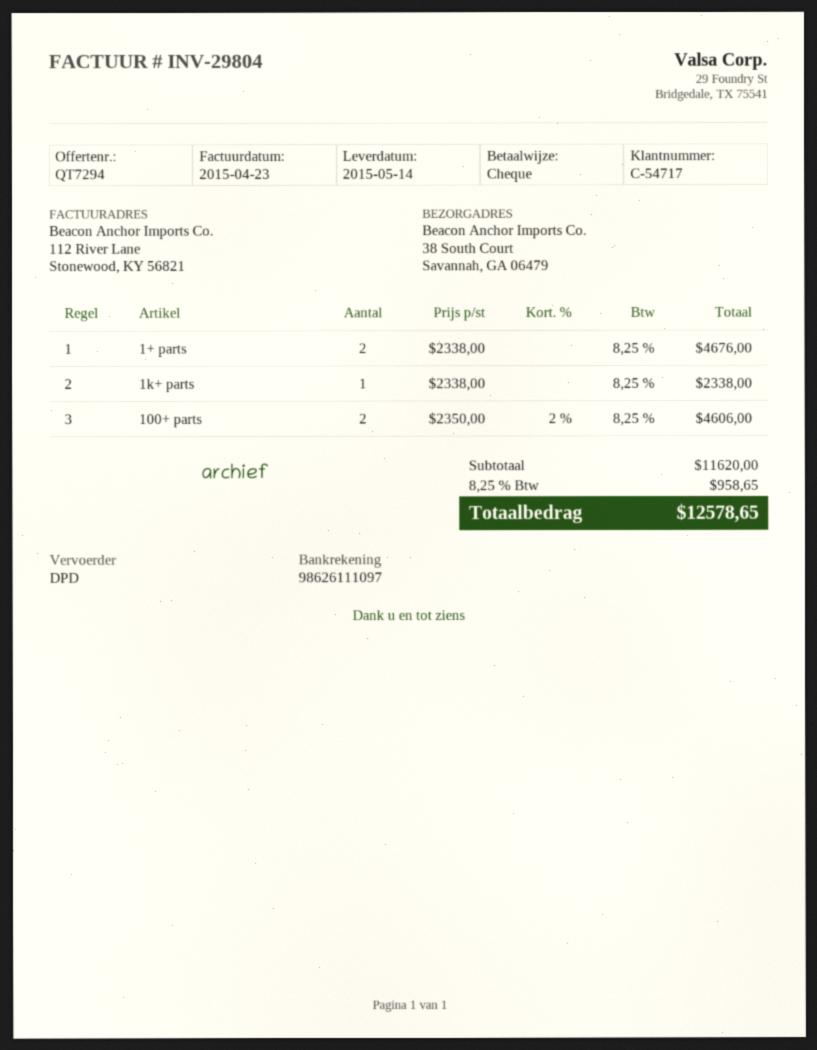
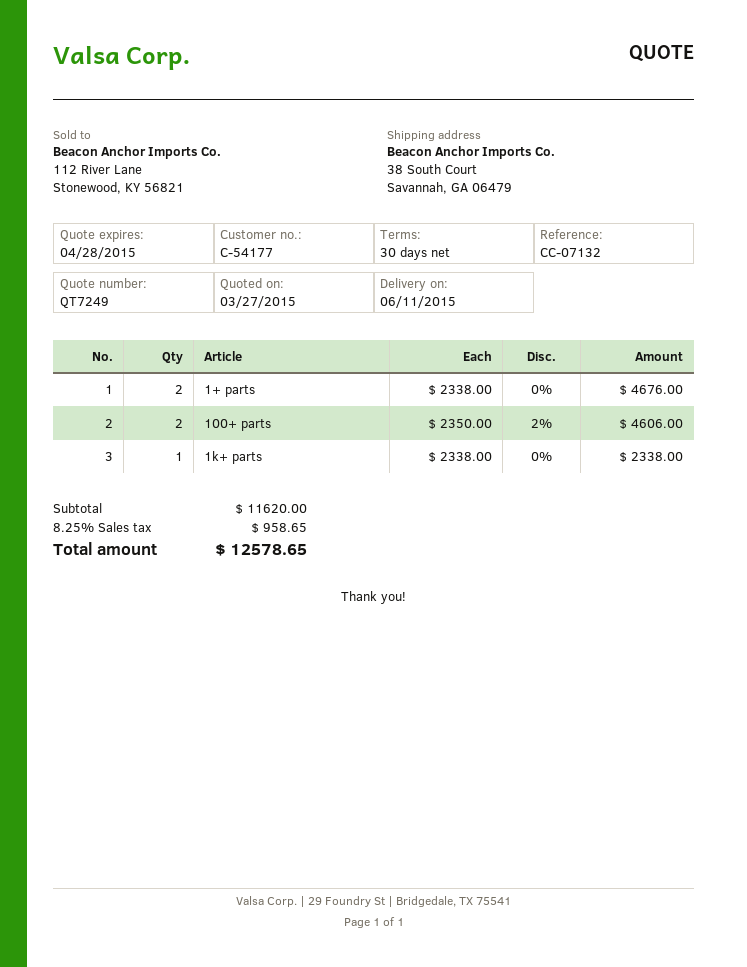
quote number: QT7294 -> QT7249
delivery date: 2015-05-14 -> 2015-06-11
customer number: C-54717 -> C-54177

